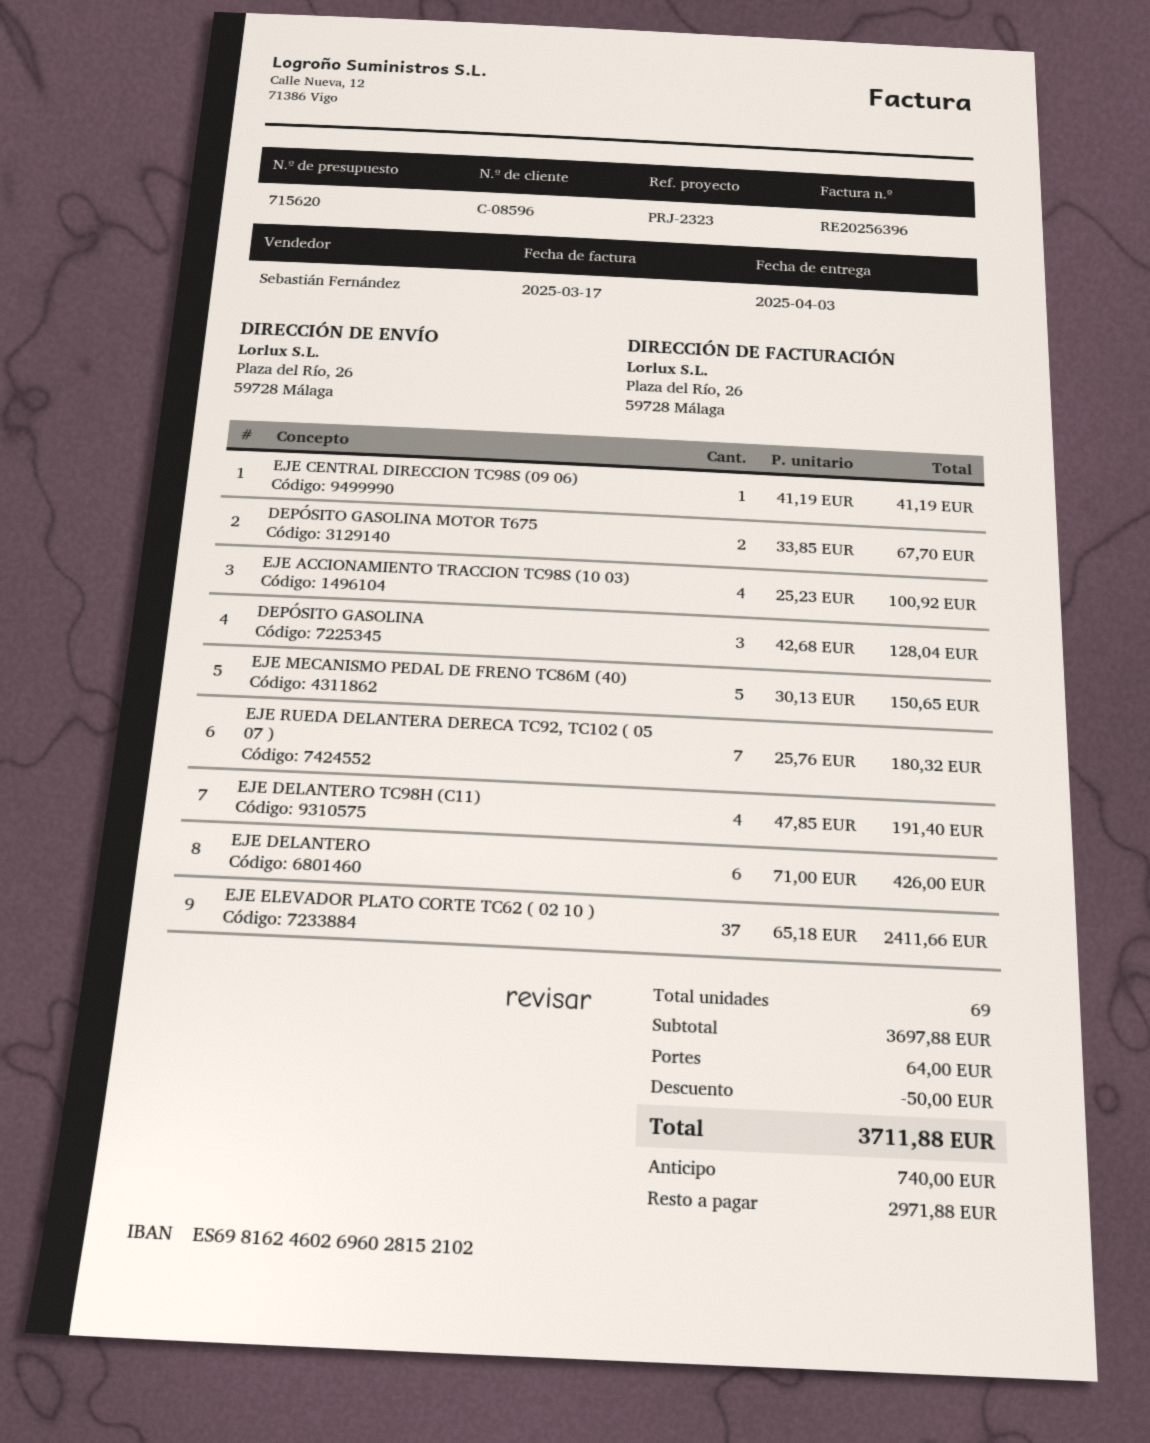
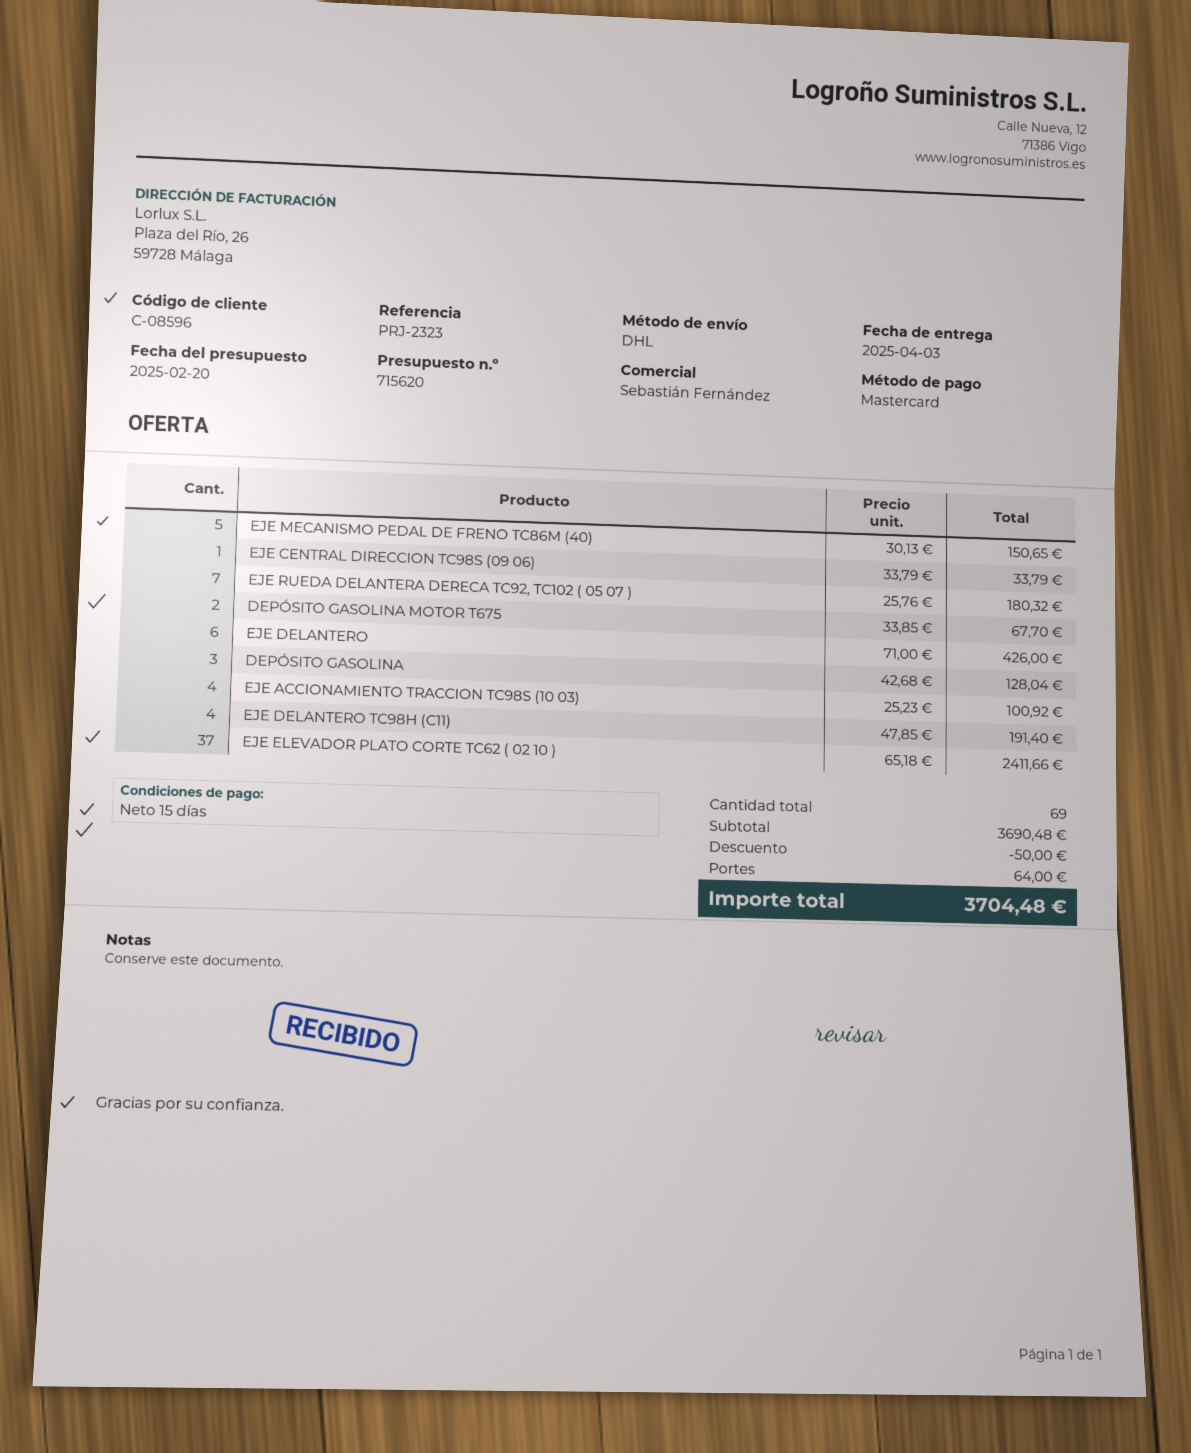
EJE CENTRAL DIRECCION TC98S (09 06): 1 x 41.19 = 41.19 -> 1 x 33.79 = 33.79
subtotal: 3697.88 -> 3690.48
total: 3711.88 -> 3704.48

